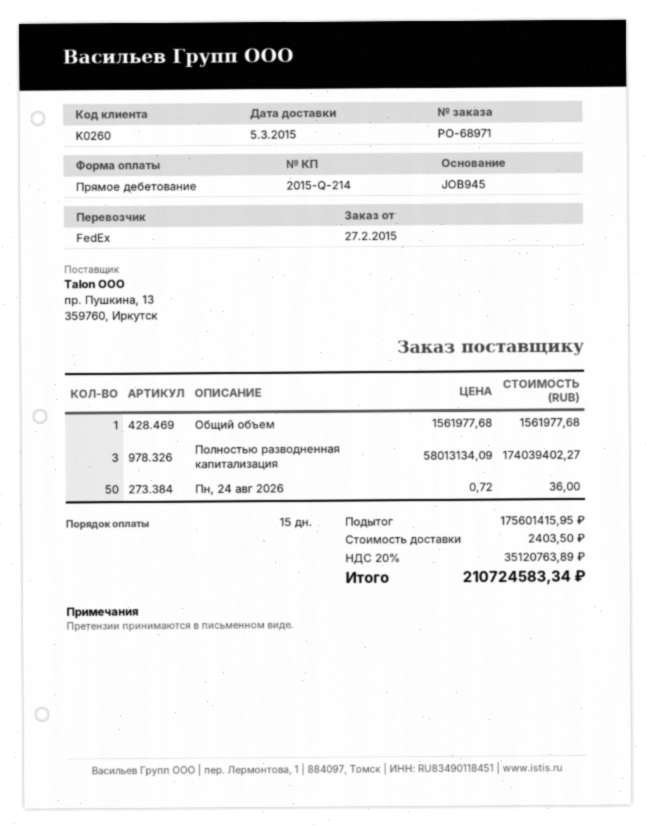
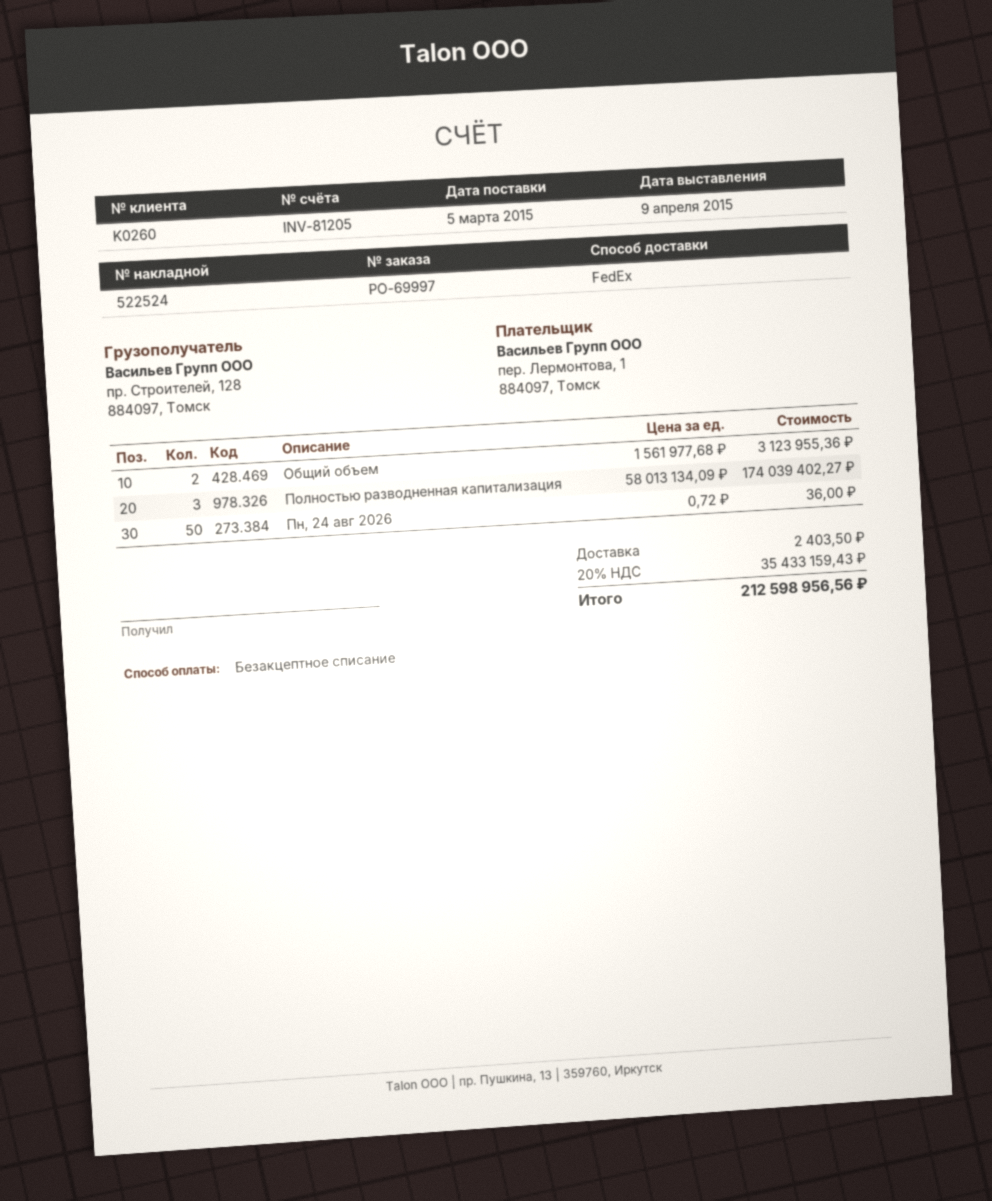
order number: PO-68971 -> PO-69997
Общий объем: 1 x 1561977.68 = 1561977.68 -> 2 x 1561977.68 = 3123955.36
tax: 20% = 35120763.89 -> 20% = 35433159.43
total: 210724583.34 -> 212598956.56

